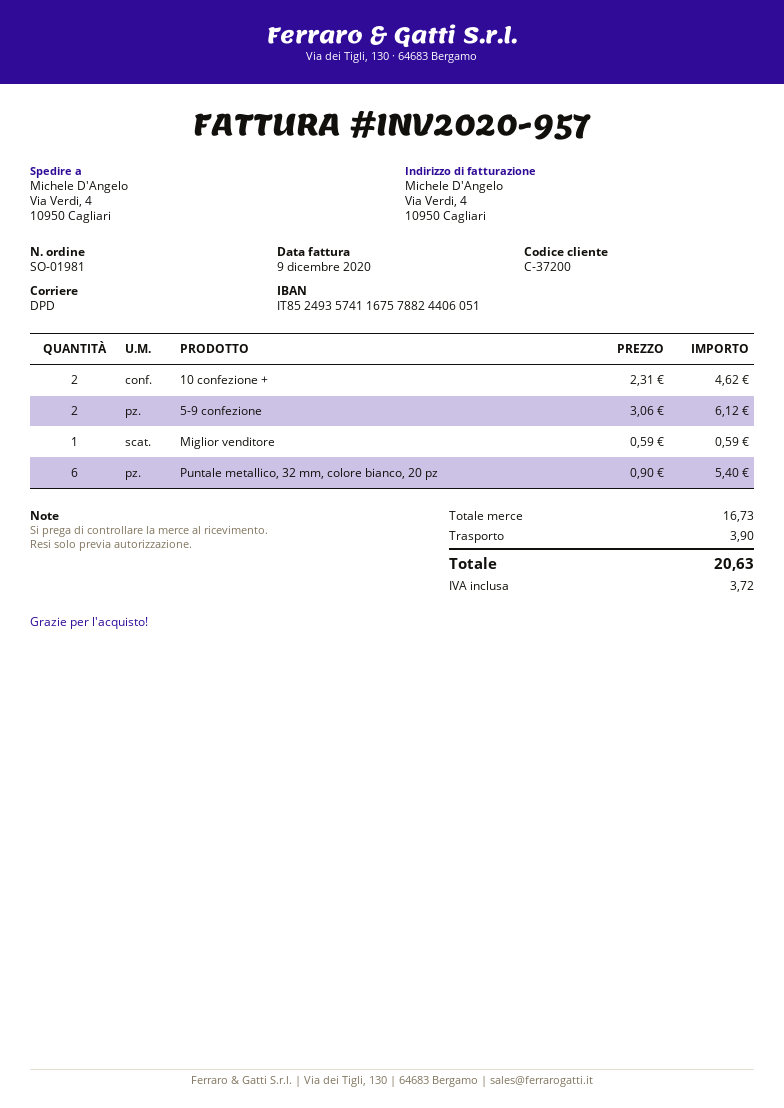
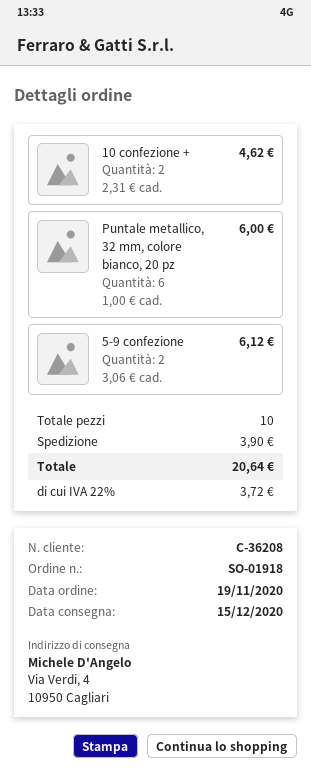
order number: SO-01981 -> SO-01918
customer number: C-37200 -> C-36208
Miglior venditore: 1 x 0.59 = 0.59 -> none
Puntale metallico, 32 mm, colore bianco, 20 pz: 6 x 0.90 = 5.40 -> 6 x 1.00 = 6.00
total: 20.63 -> 20.64

